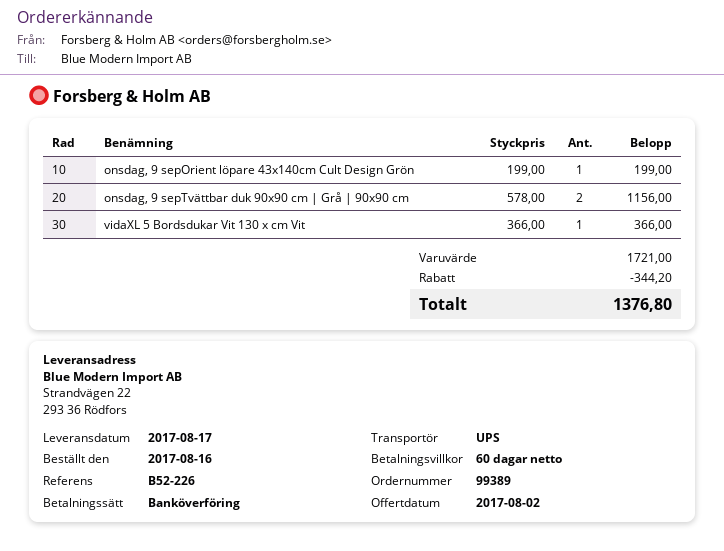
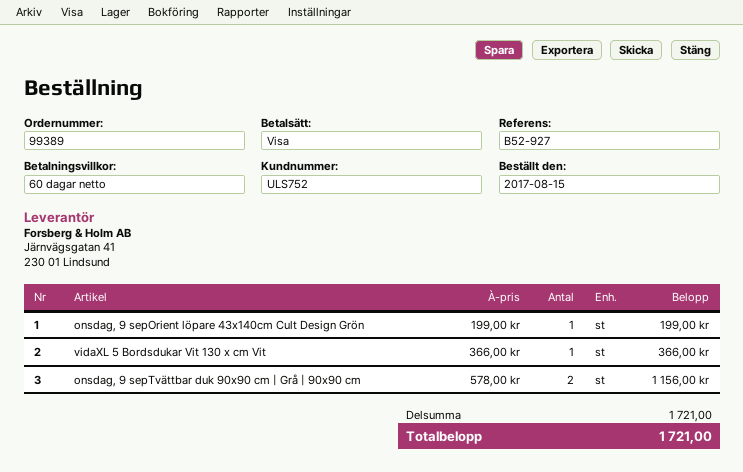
order date: 2017-08-16 -> 2017-08-15
reference: B52-226 -> B52-927
payment method: bank transfer -> Visa
discount: 344.20 -> none
total: 1376.80 -> 1721.00

